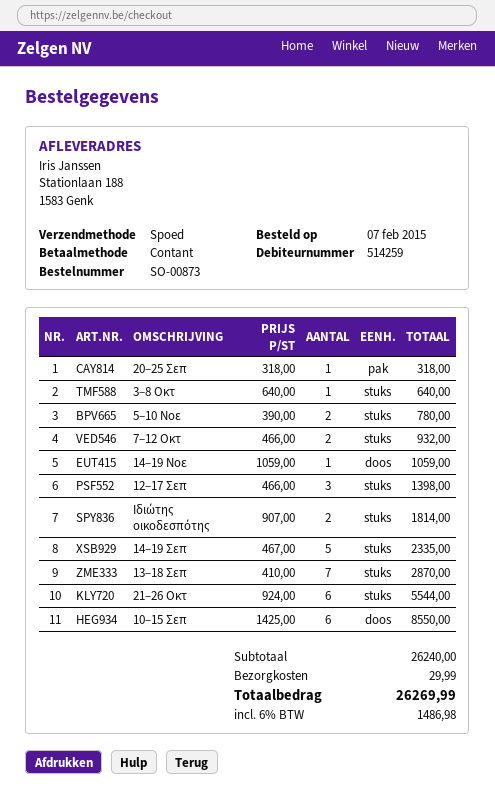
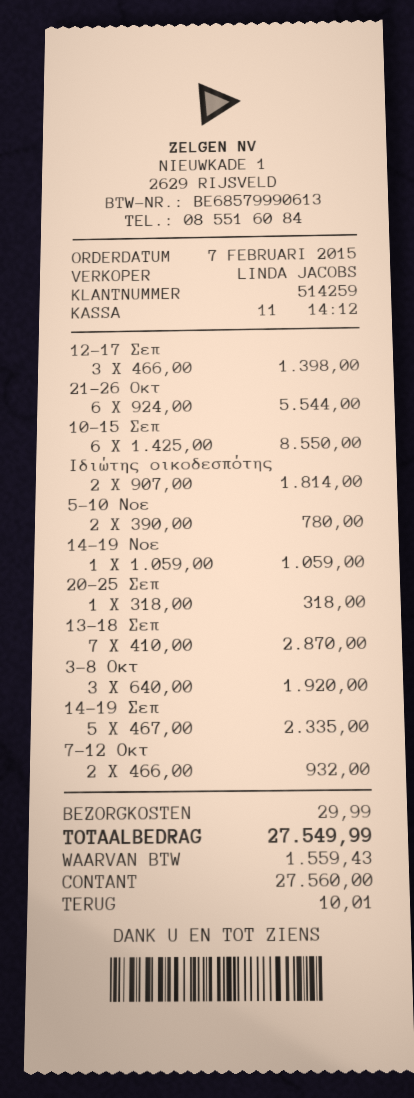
3–8 Οκτ: 1 x 640.00 = 640.00 -> 3 x 640.00 = 1920.00
tax: 1486.98 -> 1559.43
total: 26269.99 -> 27549.99

